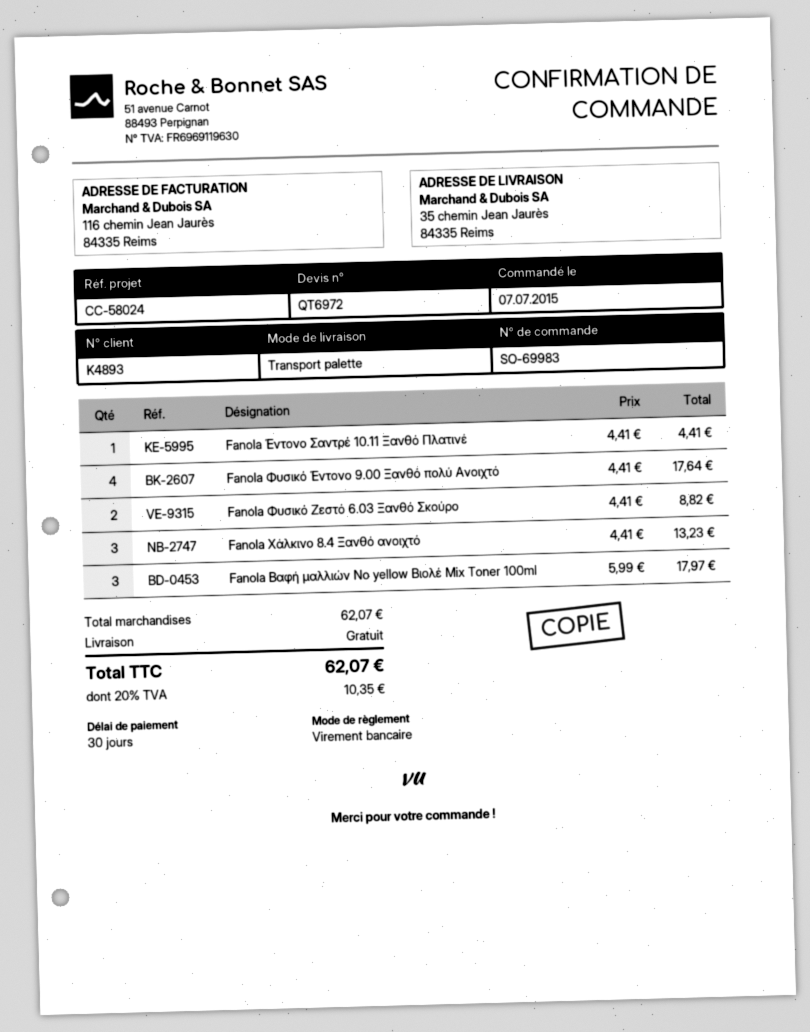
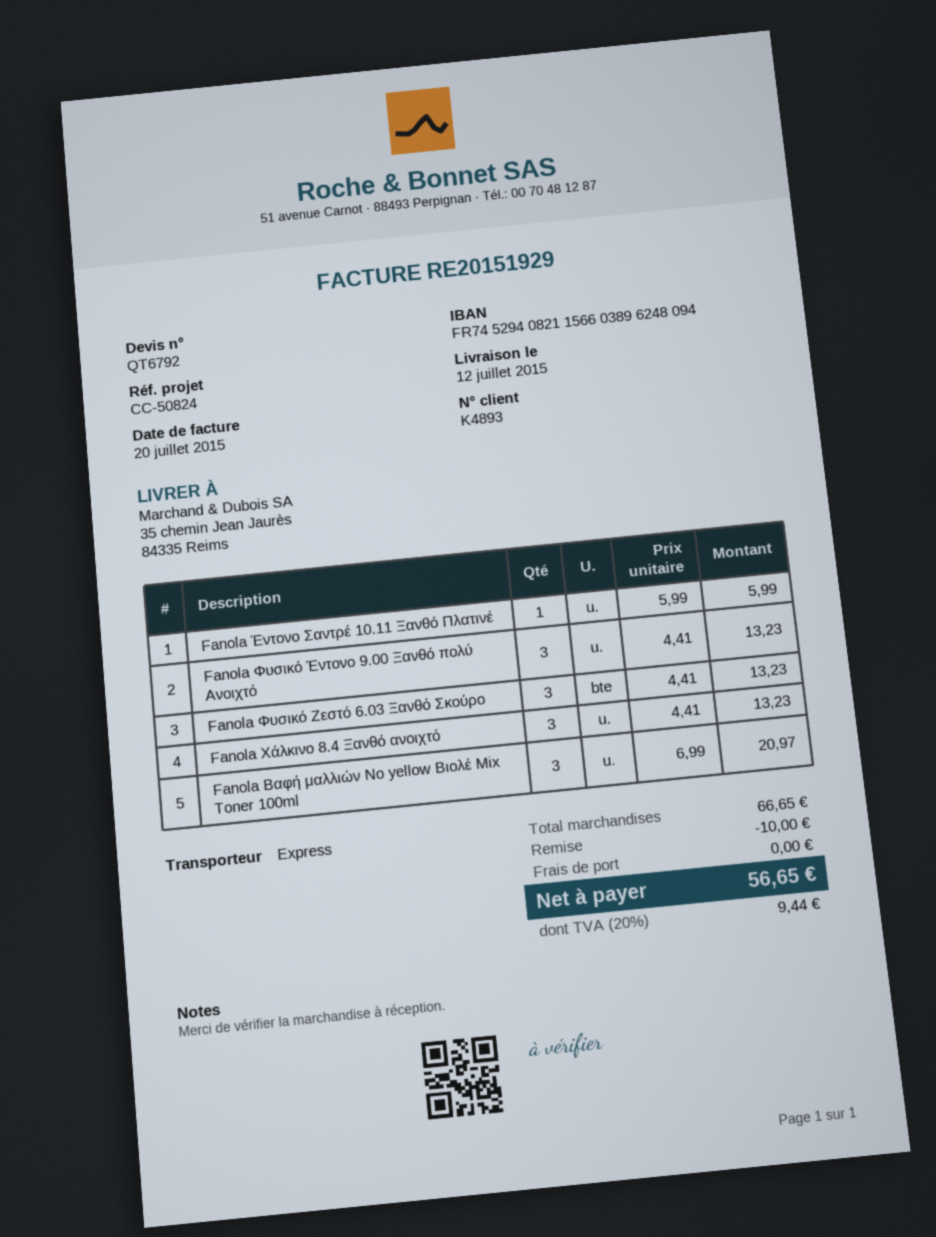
quote number: QT6972 -> QT6792
reference: CC-58024 -> CC-50824
shipping method: pallet freight -> express
Fanola Έντονο Σαντρέ 10.11 Ξανθό Πλατινέ: 1 x 4.41 = 4.41 -> 1 x 5.99 = 5.99
Fanola Φυσικό Έντονο 9.00 Ξανθό πολύ Ανοιχτό: 4 x 4.41 = 17.64 -> 3 x 4.41 = 13.23
Fanola Φυσικό Ζεστό 6.03 Ξανθό Σκούρο: 2 x 4.41 = 8.82 -> 3 x 4.41 = 13.23
Fanola Βαφή μαλλιών No yellow Βιολέ Mix Toner 100ml: 3 x 5.99 = 17.97 -> 3 x 6.99 = 20.97
subtotal: 62.07 -> 66.65
discount: none -> 10.00
tax: 20% = 10.35 -> 20% = 9.44
total: 62.07 -> 56.65

